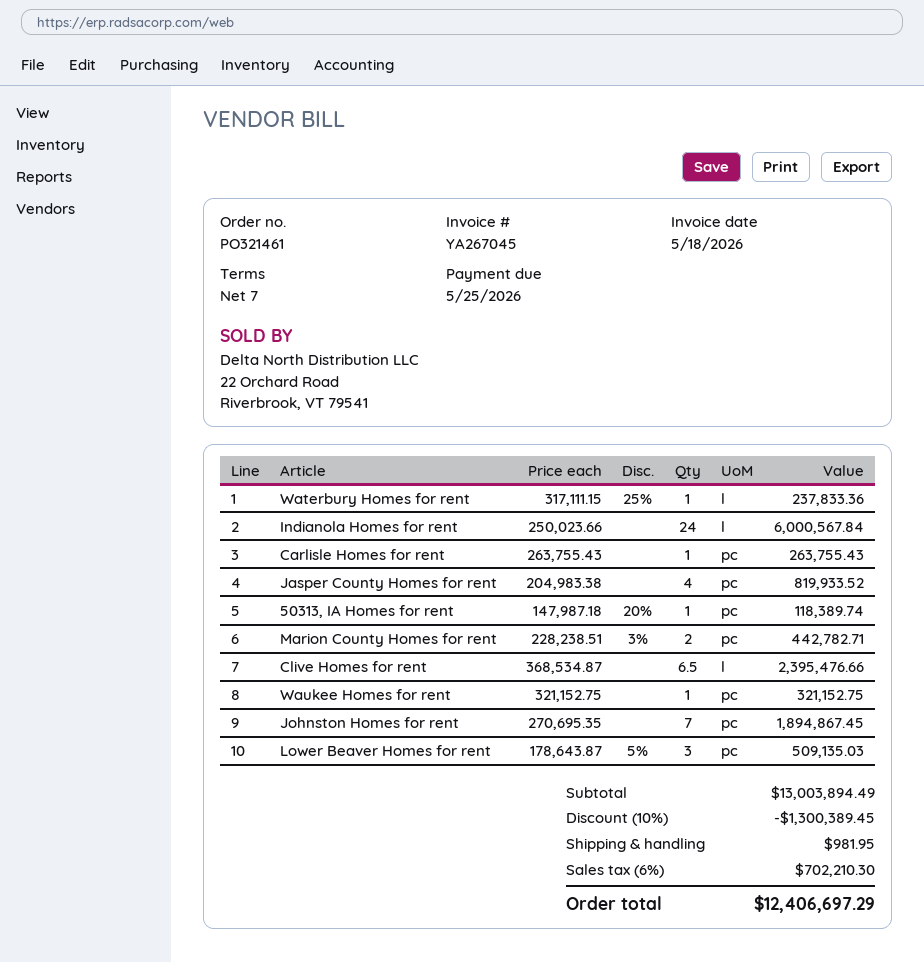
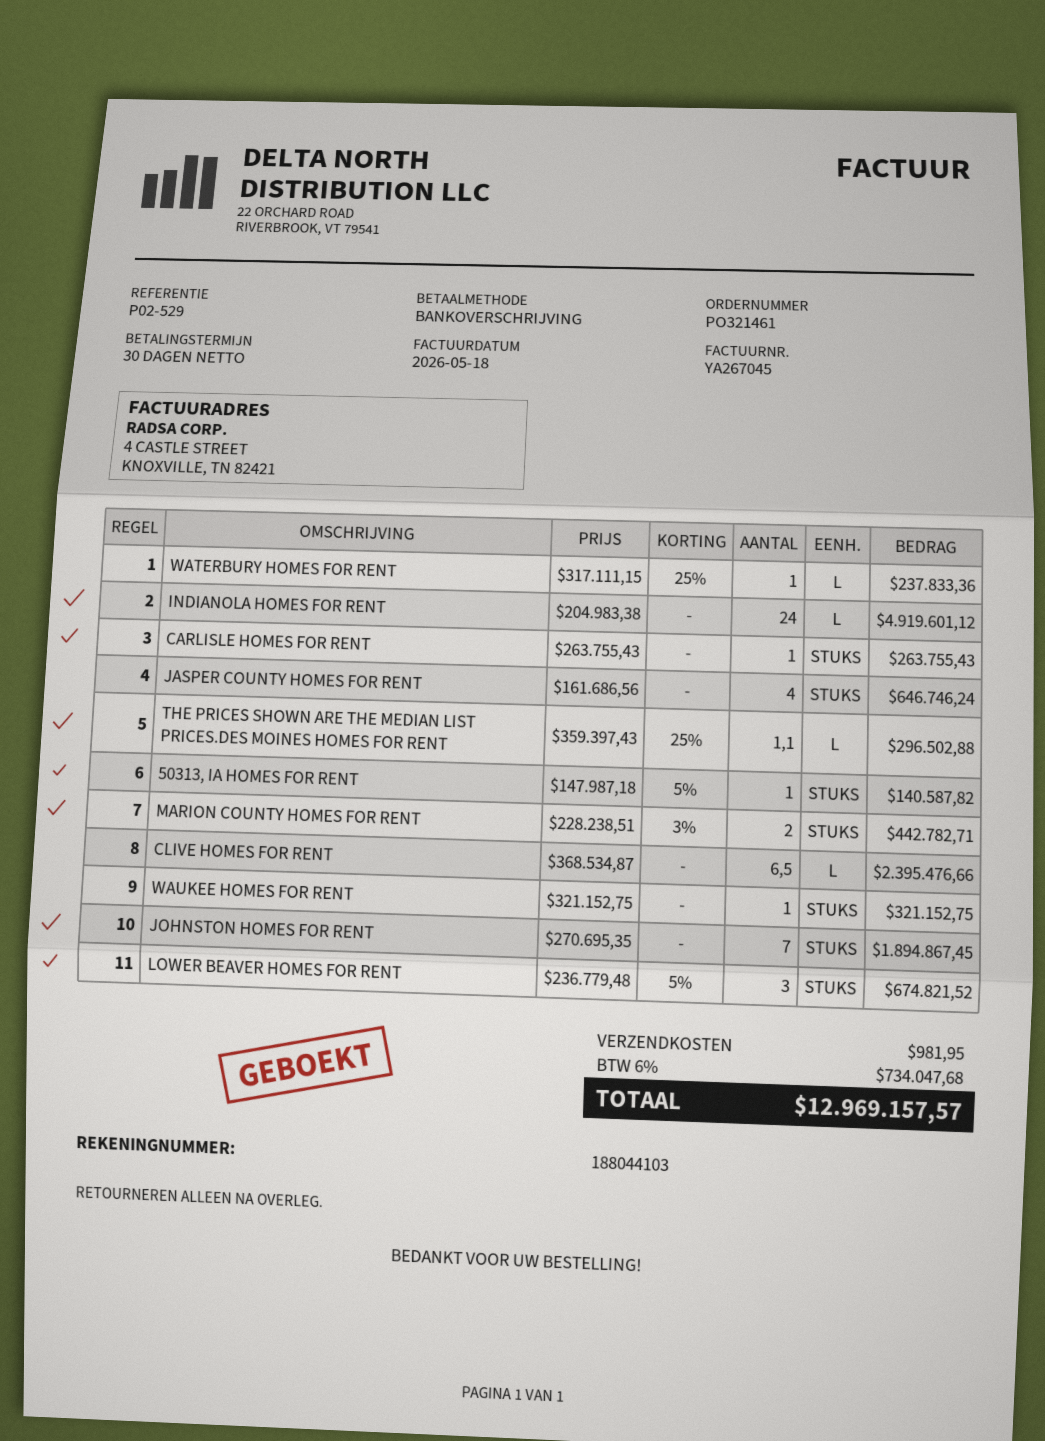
payment terms: 7 days -> 30 days
Indianola Homes for rent: 24 x 250023.66 = 6000567.84 -> 24 x 204983.38 = 4919601.12
Jasper County Homes for rent: 4 x 204983.38 = 819933.52 -> 4 x 161686.56 = 646746.24
50313, IA Homes for rent: 1 x 147987.18 - 20% = 118389.74 -> 1 x 147987.18 - 5% = 140587.82
Lower Beaver Homes for rent: 3 x 178643.87 - 5% = 509135.03 -> 3 x 236779.48 - 5% = 674821.52
THE PRICES SHOWN ARE THE MEDIAN LIST PRICES.DES MOINES HOMES FOR RENT: none -> 1.1 x 359397.43 - 25% = 296502.88
discount: 10% = 1300389.45 -> none
tax: 6% = 702210.30 -> 6% = 734047.68
total: 12406697.29 -> 12969157.57

